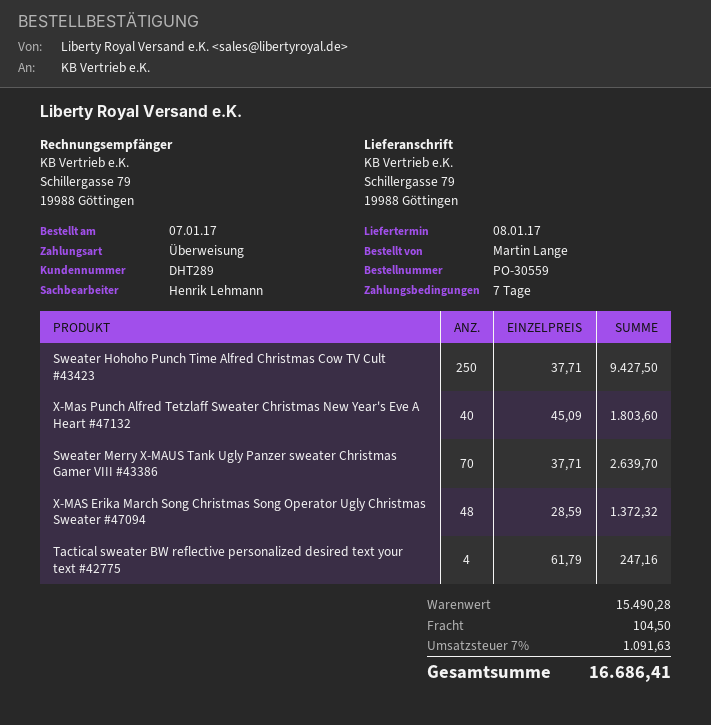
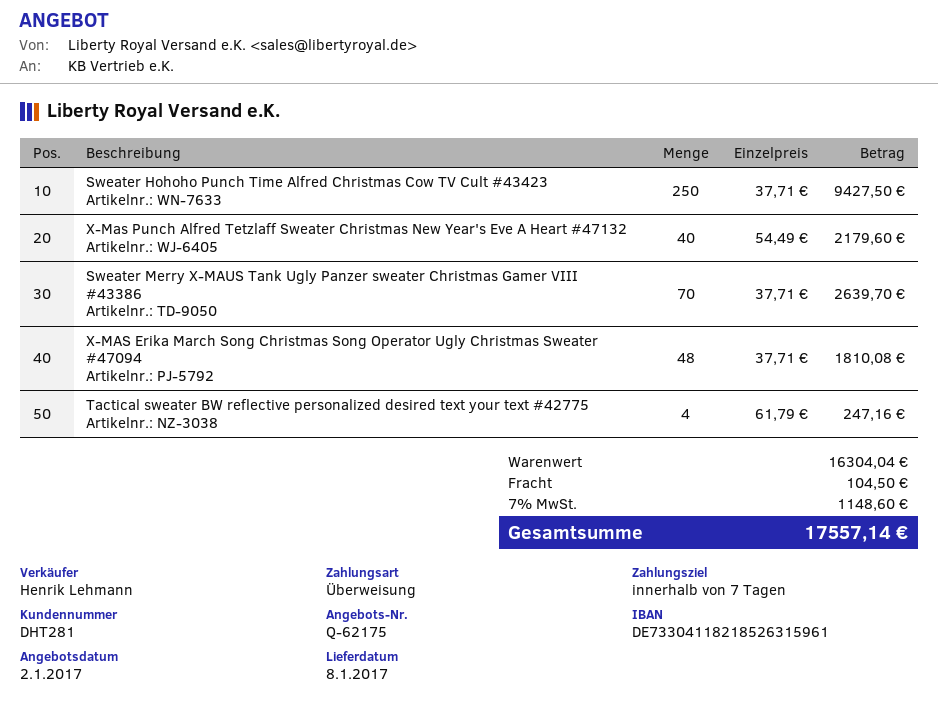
customer number: DHT289 -> DHT281
X-Mas Punch Alfred Tetzlaff Sweater Christmas New Year's Eve A Heart #47132: 40 x 45.09 = 1803.60 -> 40 x 54.49 = 2179.60
X-MAS Erika March Song Christmas Song Operator Ugly Christmas Sweater #47094: 48 x 28.59 = 1372.32 -> 48 x 37.71 = 1810.08
subtotal: 15490.28 -> 16304.04
tax: 7% = 1091.63 -> 7% = 1148.60
total: 16686.41 -> 17557.14

